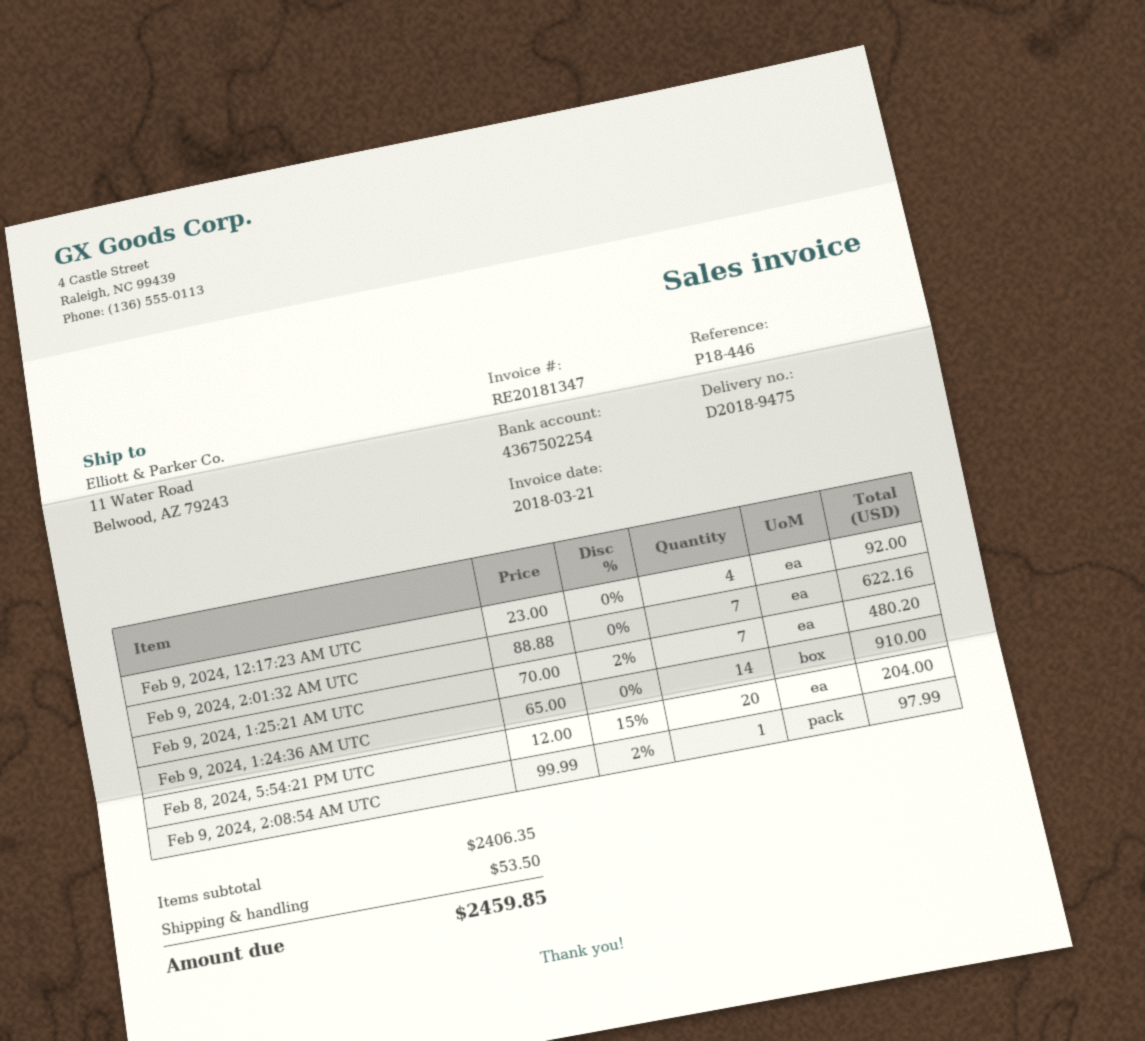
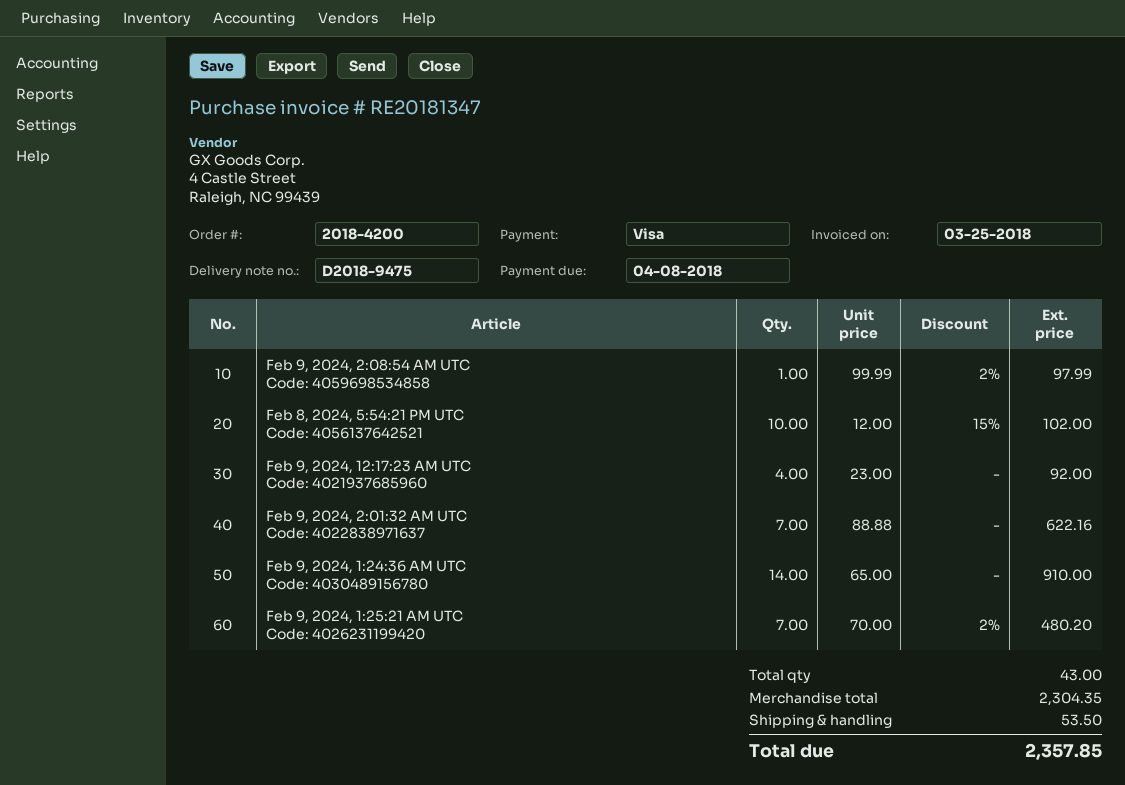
invoice date: 2018-03-21 -> 2018-03-25
Feb 8, 2024, 5:54:21 PM UTC: 20 x 12.00 - 15% = 204.00 -> 10 x 12.00 - 15% = 102.00
subtotal: 2406.35 -> 2304.35
total: 2459.85 -> 2357.85

